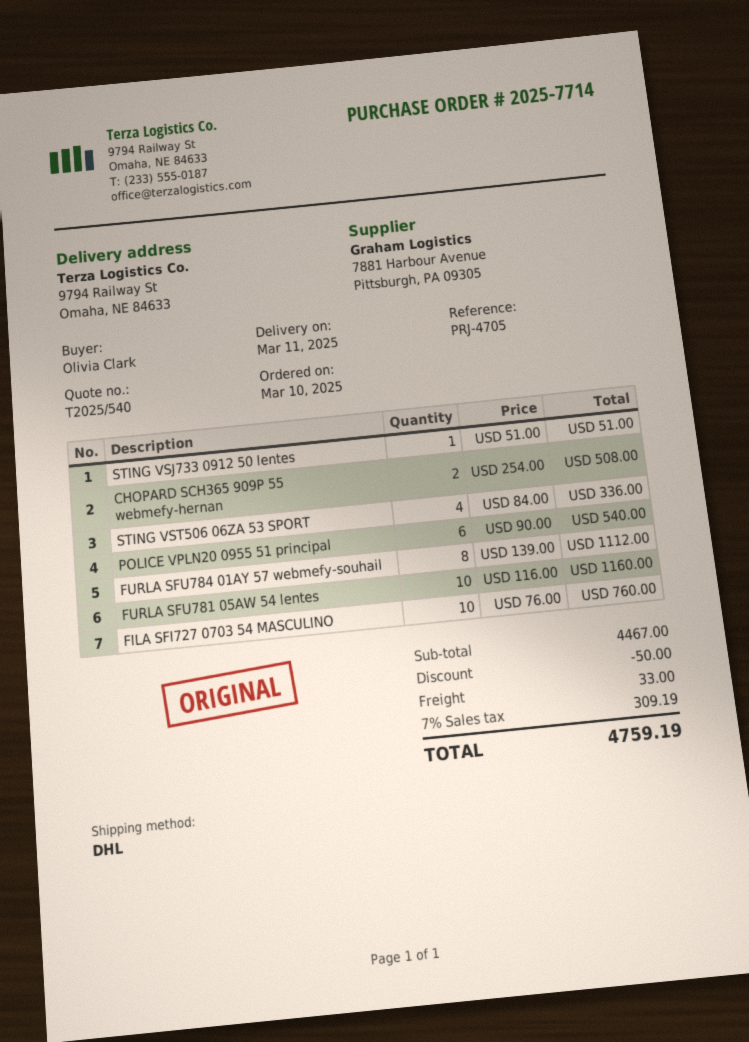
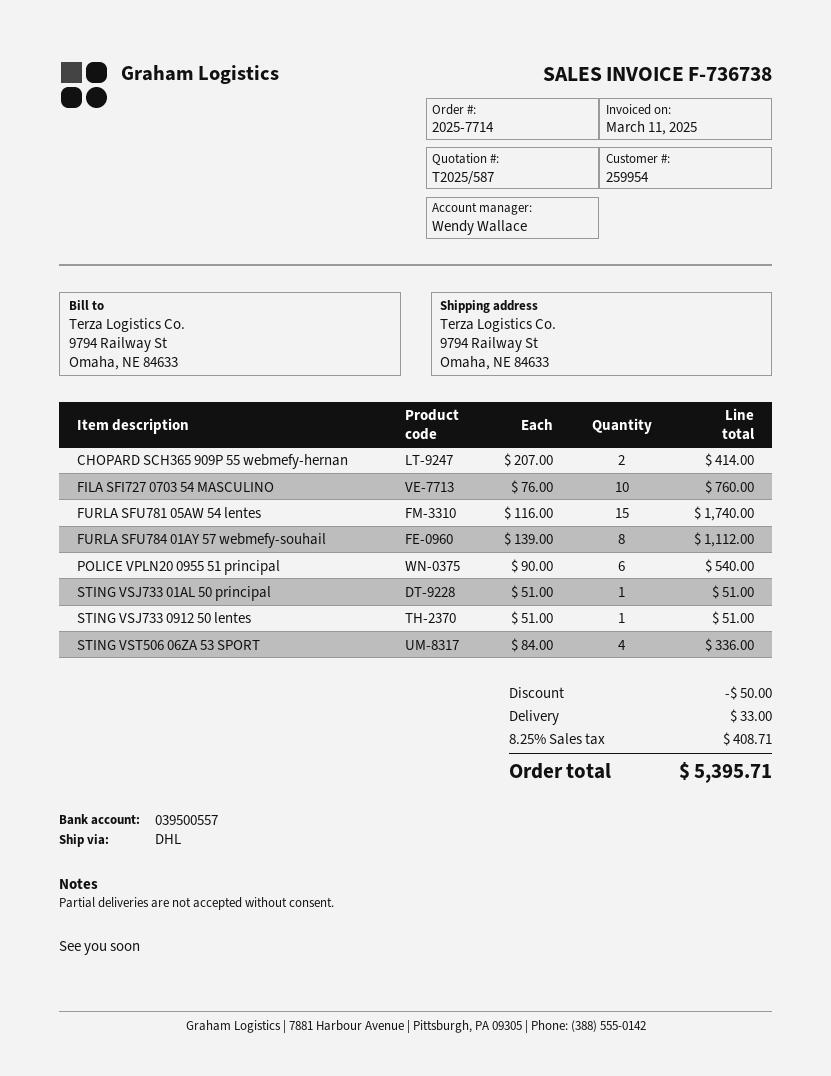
quote number: T2025/540 -> T2025/587
CHOPARD SCH365 909P 55 webmefy-hernan: 2 x 254.00 = 508.00 -> 2 x 207.00 = 414.00
FURLA SFU781 05AW 54 lentes: 10 x 116.00 = 1160.00 -> 15 x 116.00 = 1740.00
STING VSJ733 01AL 50 principal: none -> 1 x 51.00 = 51.00
tax: 7% = 309.19 -> 8.25% = 408.71
total: 4759.19 -> 5395.71

